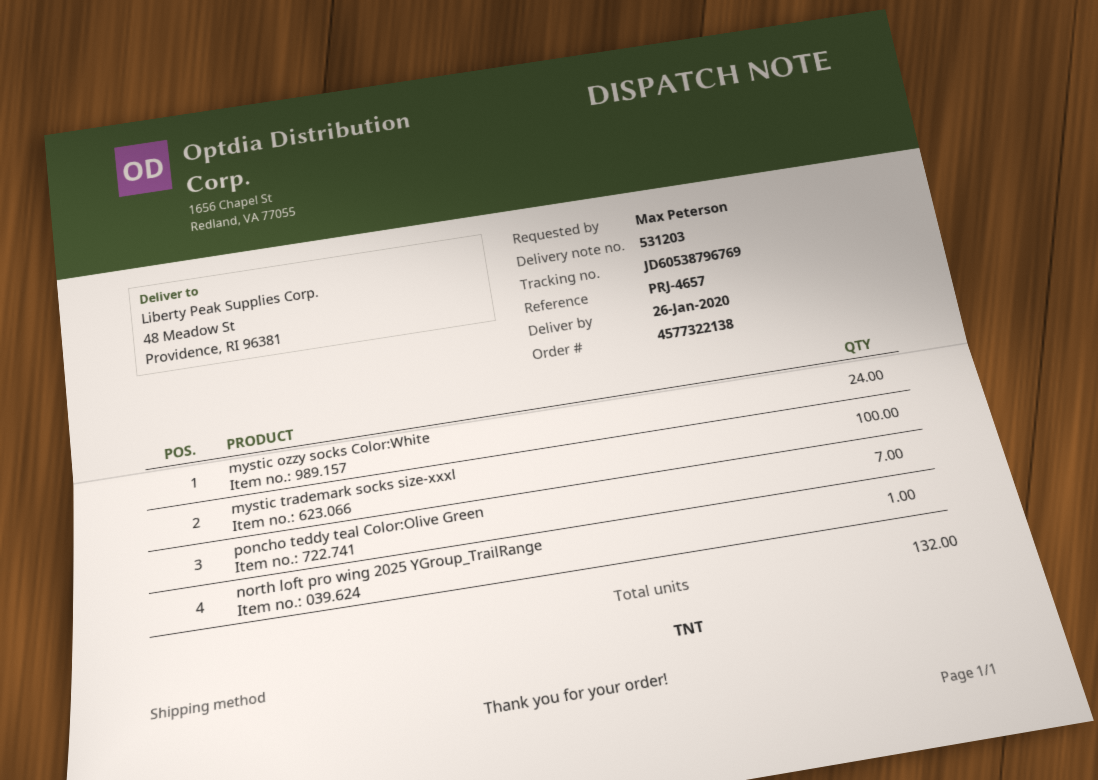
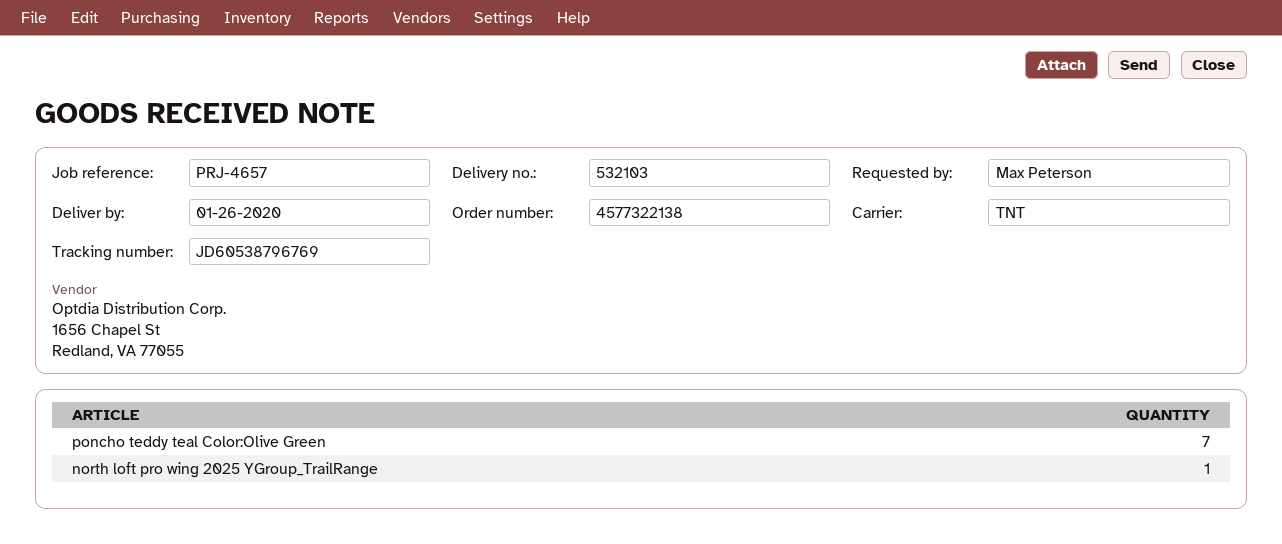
delivery note number: 531203 -> 532103
mystic ozzy socks Color:White: 24 -> none
mystic trademark socks size-xxxl: 100 -> none

